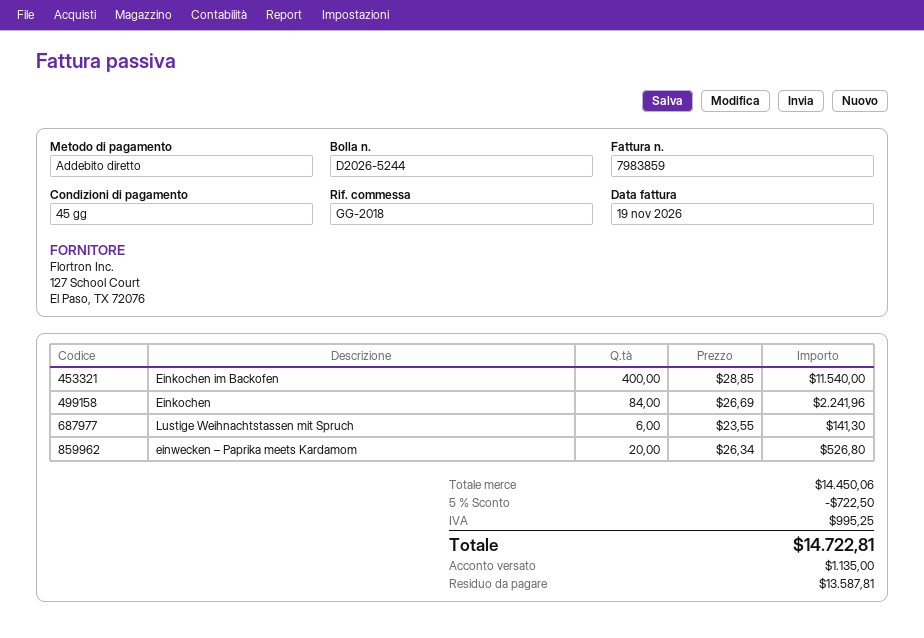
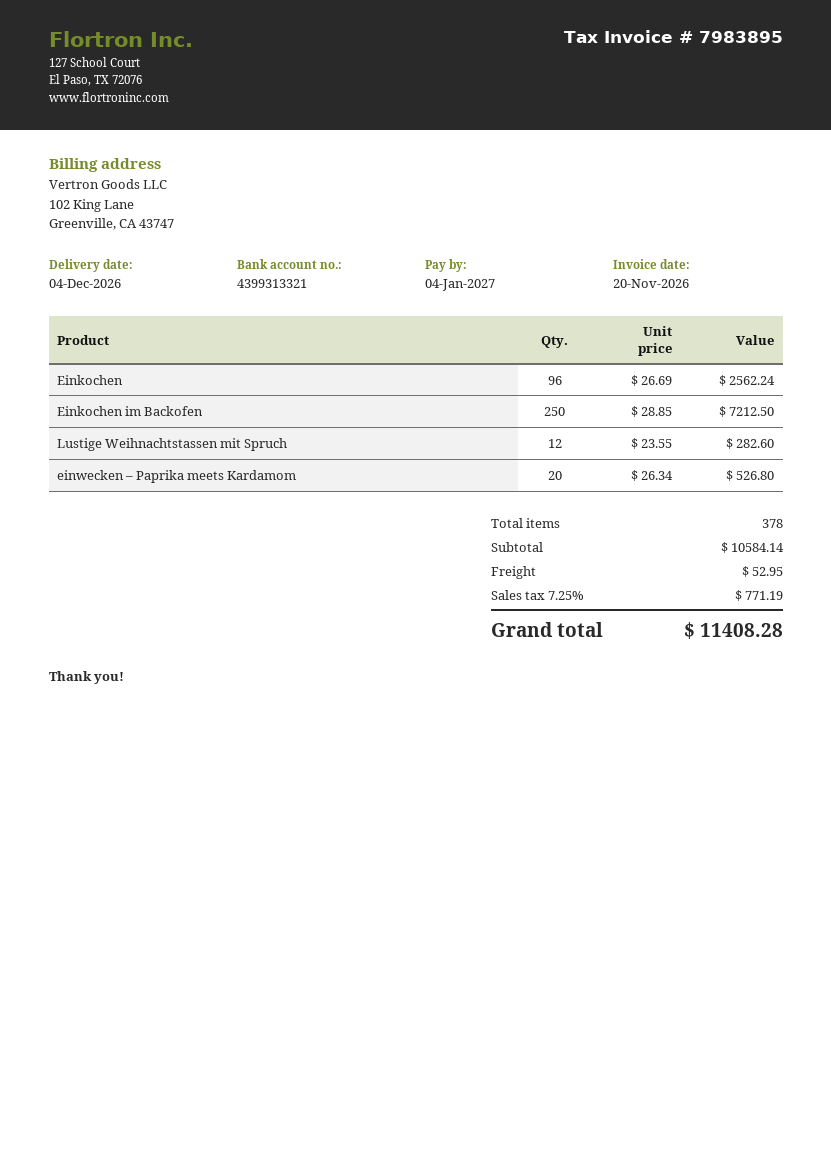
invoice number: 7983859 -> 7983895
invoice date: 2026-11-19 -> 2026-11-20
Einkochen im Backofen: 400 x 28.85 = 11540.00 -> 250 x 28.85 = 7212.50
Einkochen: 84 x 26.69 = 2241.96 -> 96 x 26.69 = 2562.24
Lustige Weihnachtstassen mit Spruch: 6 x 23.55 = 141.30 -> 12 x 23.55 = 282.60
subtotal: 14450.06 -> 10584.14
discount: 5% = 722.50 -> none
shipping: none -> 52.95
tax: 995.25 -> 771.19
total: 14722.81 -> 11408.28

